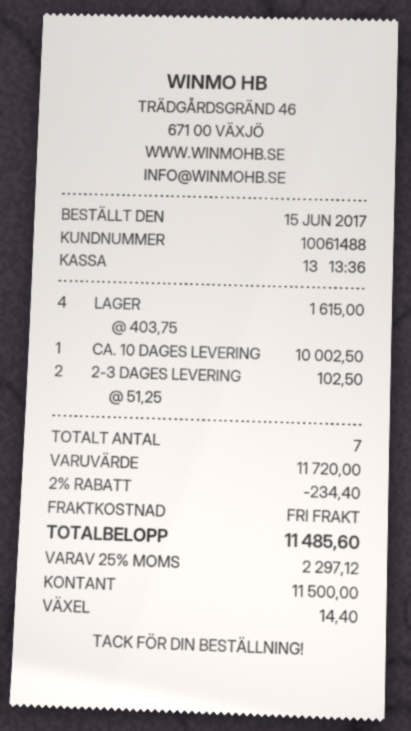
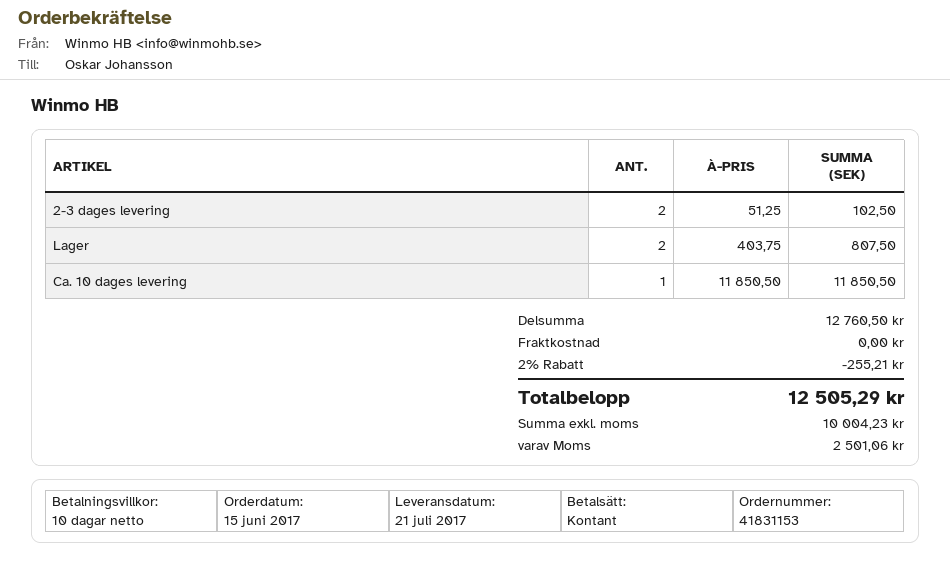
LAGER: 4 x 403.75 = 1615.00 -> 2 x 403.75 = 807.50
CA. 10 DAGES LEVERING: 1 x 10002.50 = 10002.50 -> 1 x 11850.50 = 11850.50
subtotal: 11720.00 -> 12760.50
discount: 2% = 234.40 -> 2% = 255.21
tax: 2297.12 -> 2501.06
total: 11485.60 -> 12505.29

